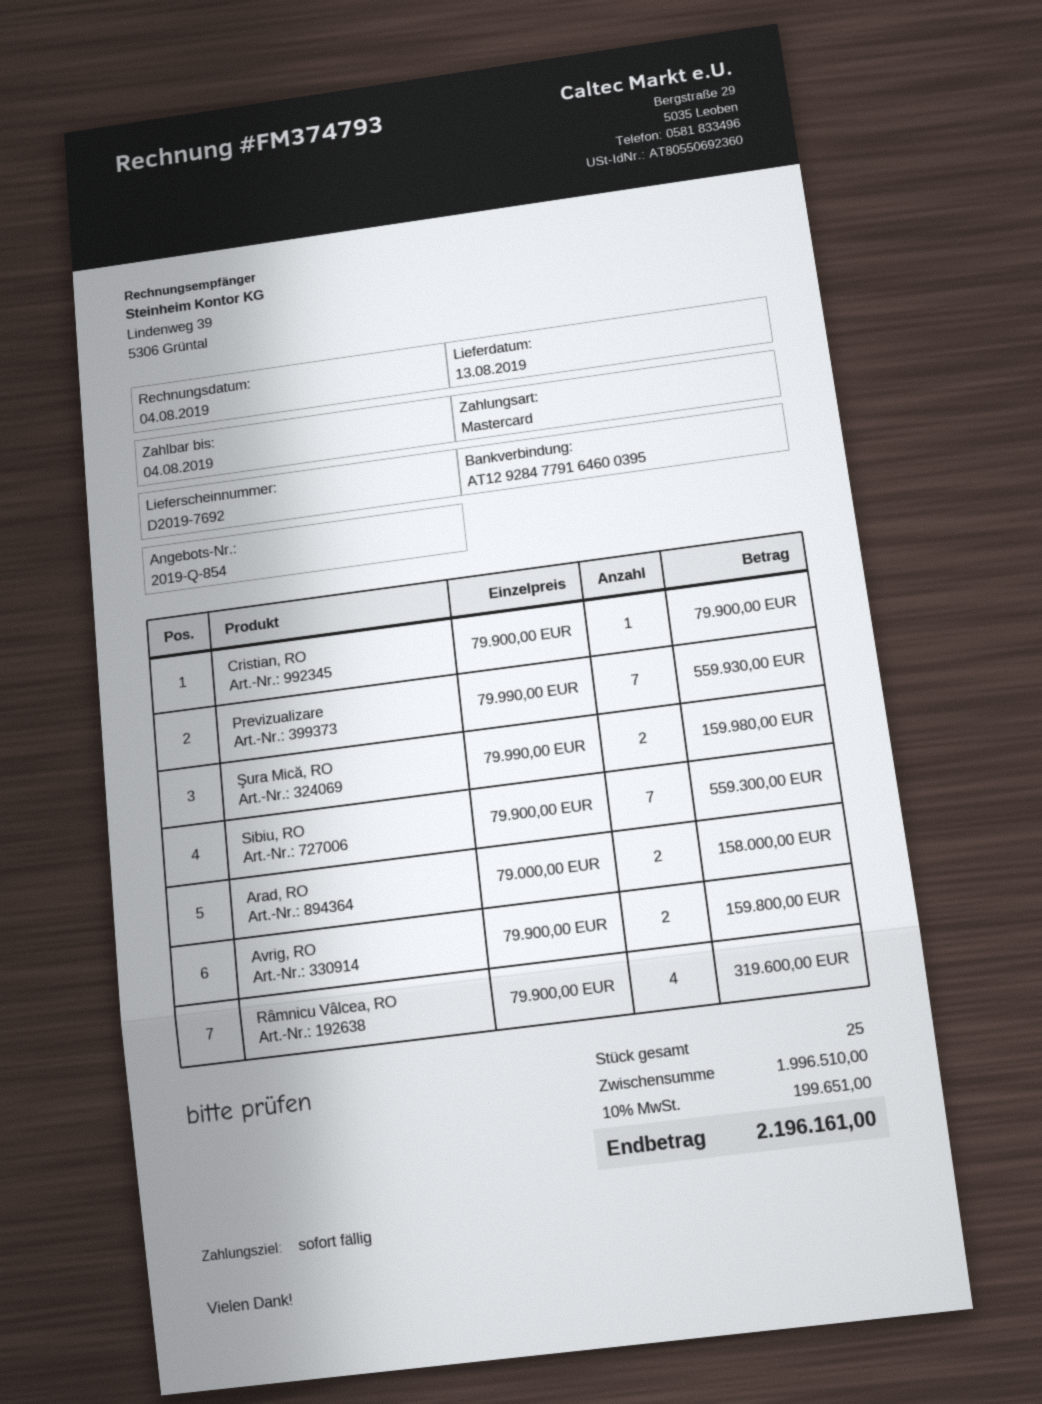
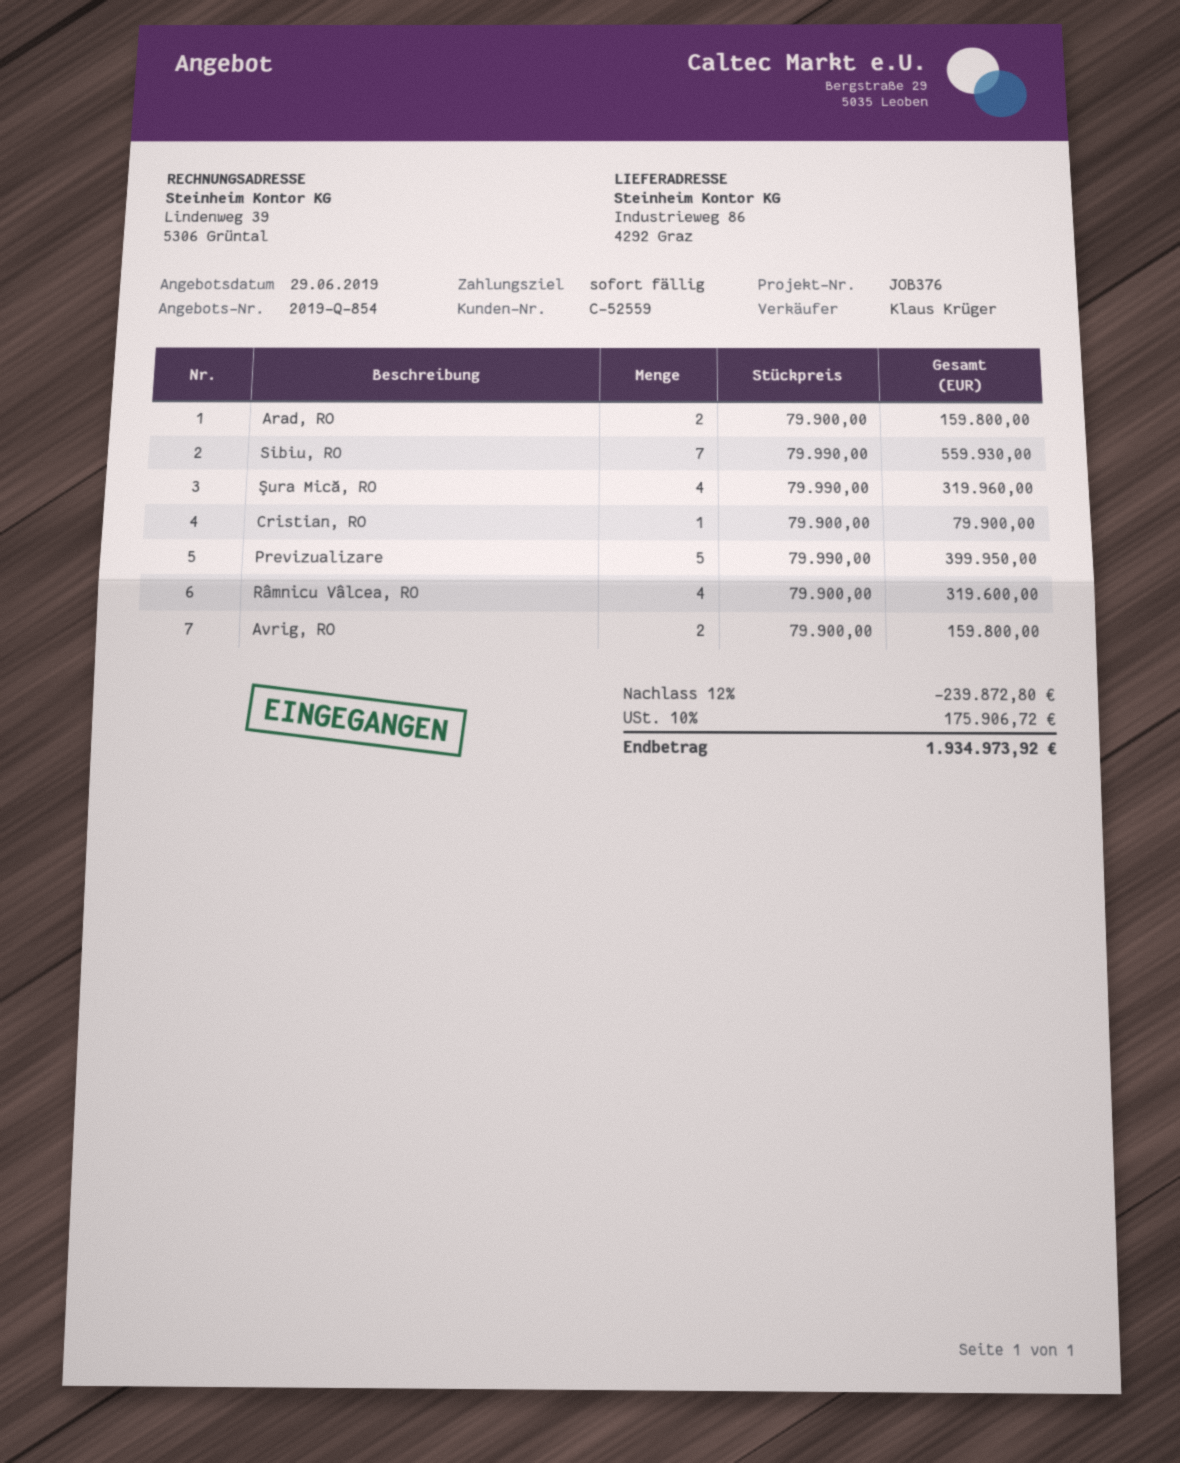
Previzualizare: 7 x 79990.00 = 559930.00 -> 5 x 79990.00 = 399950.00
Şura Mică, RO: 2 x 79990.00 = 159980.00 -> 4 x 79990.00 = 319960.00
Sibiu, RO: 7 x 79900.00 = 559300.00 -> 7 x 79990.00 = 559930.00
Arad, RO: 2 x 79000.00 = 158000.00 -> 2 x 79900.00 = 159800.00
discount: none -> 12% = 239872.80
tax: 10% = 199651.00 -> 10% = 175906.72
total: 2196161.00 -> 1934973.92

